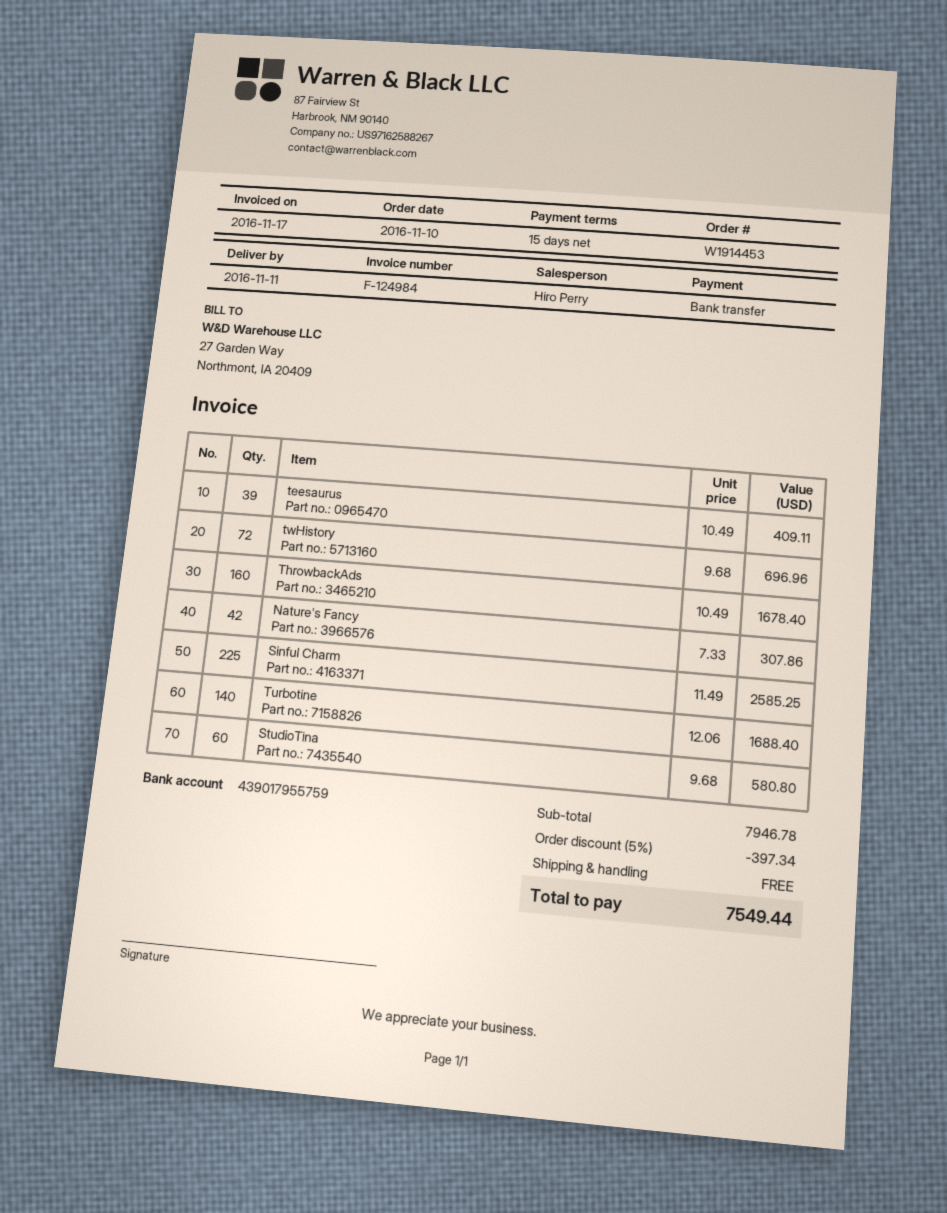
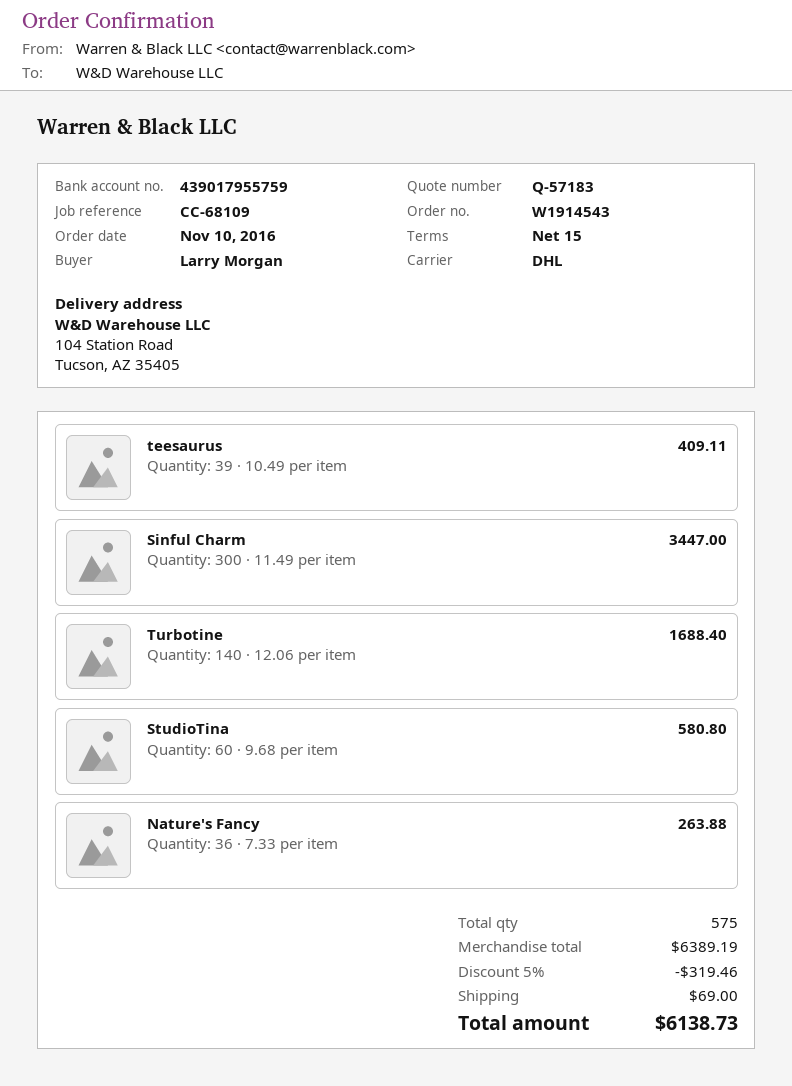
order number: W1914453 -> W1914543
twHistory: 72 x 9.68 = 696.96 -> none
ThrowbackAds: 160 x 10.49 = 1678.40 -> none
Nature's Fancy: 42 x 7.33 = 307.86 -> 36 x 7.33 = 263.88
Sinful Charm: 225 x 11.49 = 2585.25 -> 300 x 11.49 = 3447.00
subtotal: 7946.78 -> 6389.19
discount: 5% = 397.34 -> 5% = 319.46
shipping: 0.00 -> 69.00
total: 7549.44 -> 6138.73

